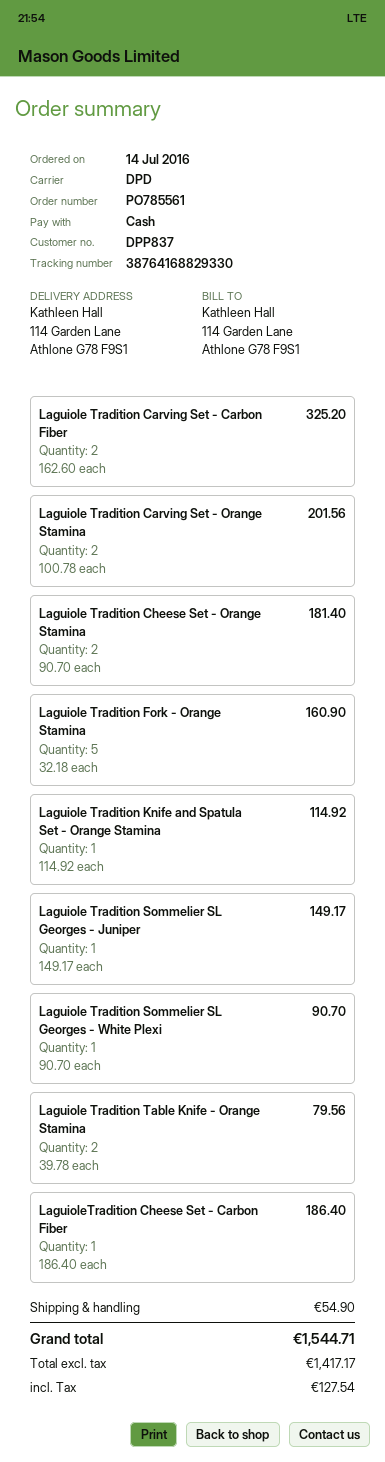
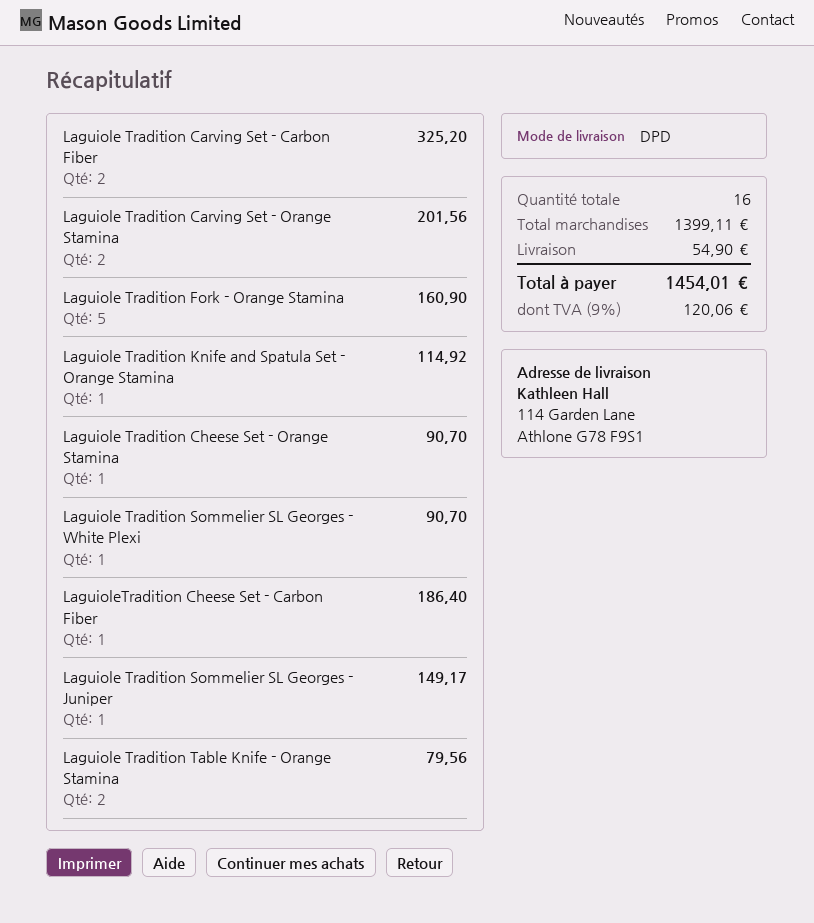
Laguiole Tradition Cheese Set - Orange Stamina: 2 for 181.40 -> 1 for 90.70
tax: 127.54 -> 120.06
total: 1544.71 -> 1454.01

